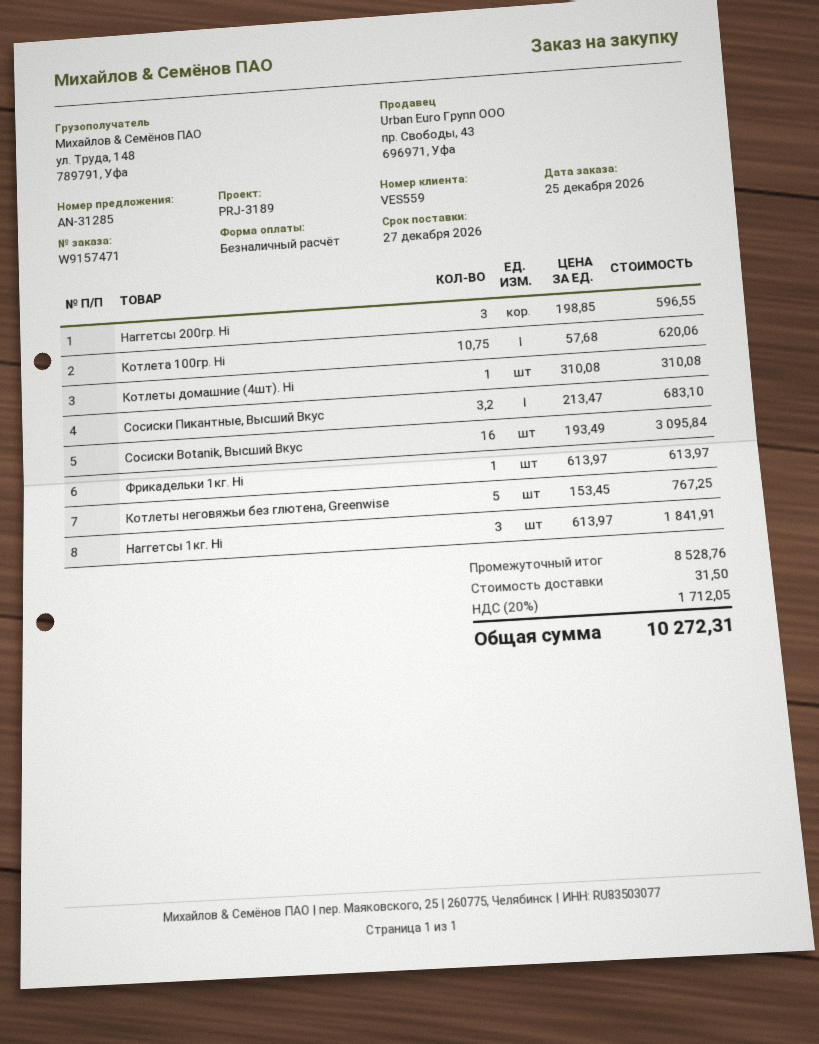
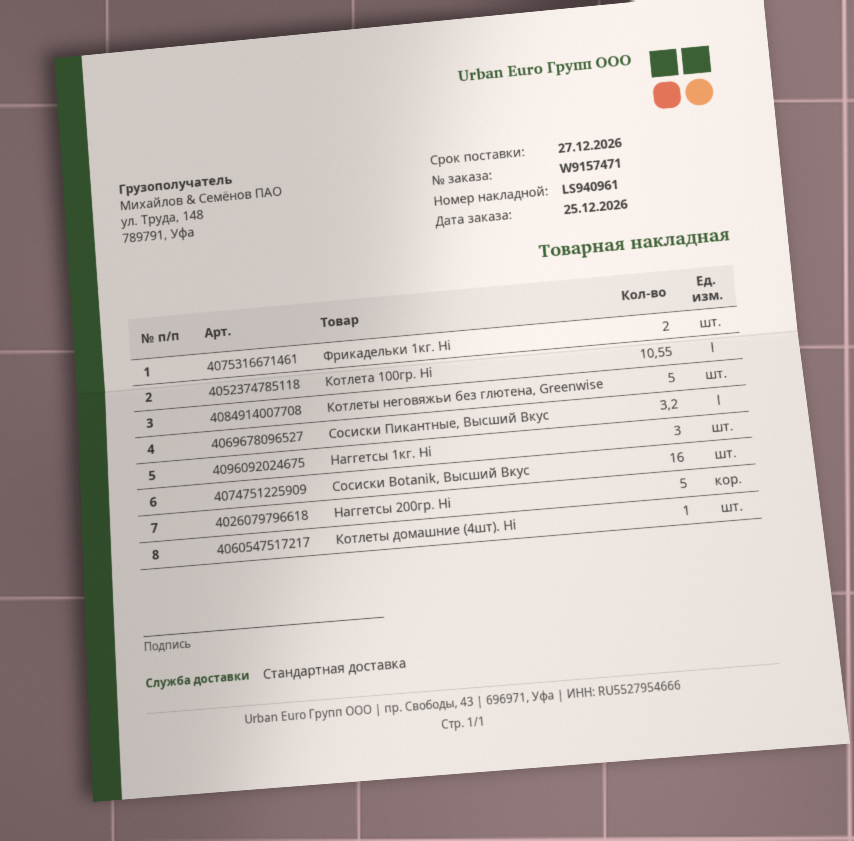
Наггетсы 200гр. Hi: 3 -> 5
Котлета 100гр. Hi: 10.75 -> 10.55
Фрикадельки 1кг. Hi: 1 -> 2

